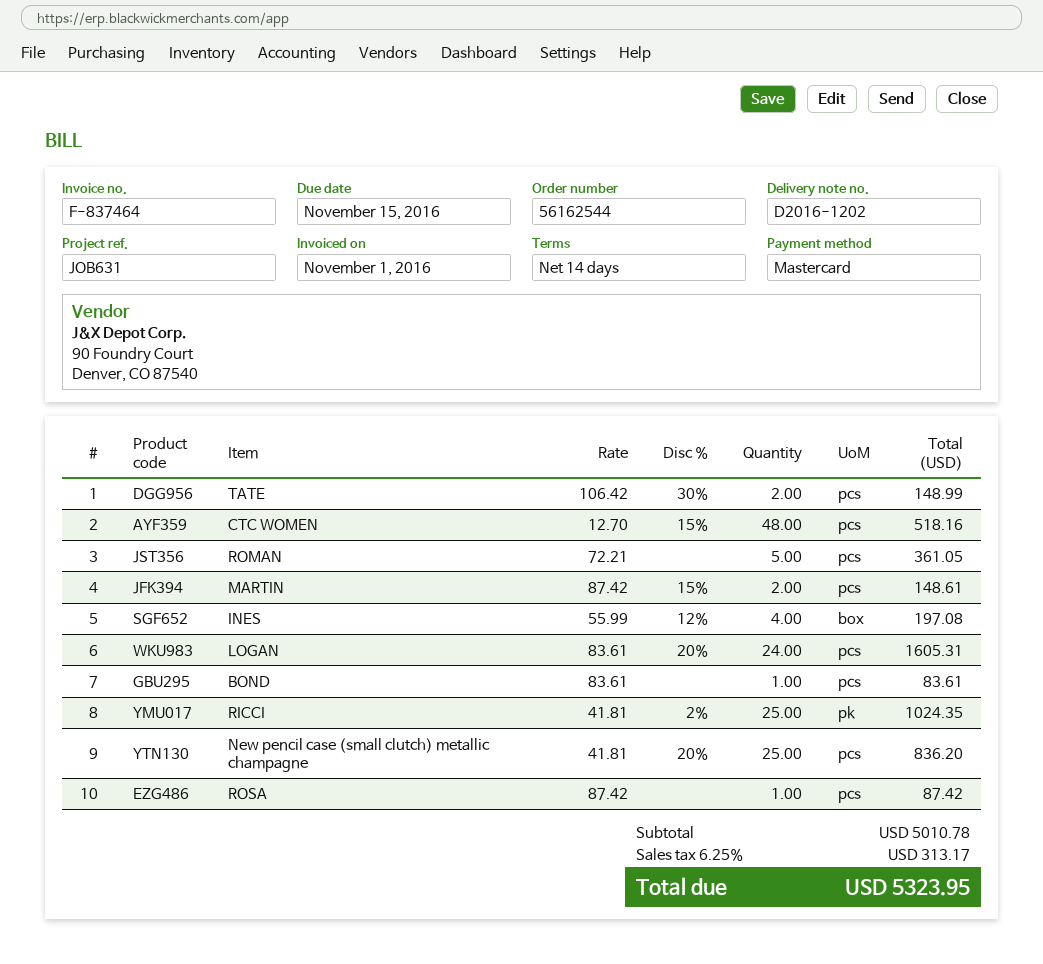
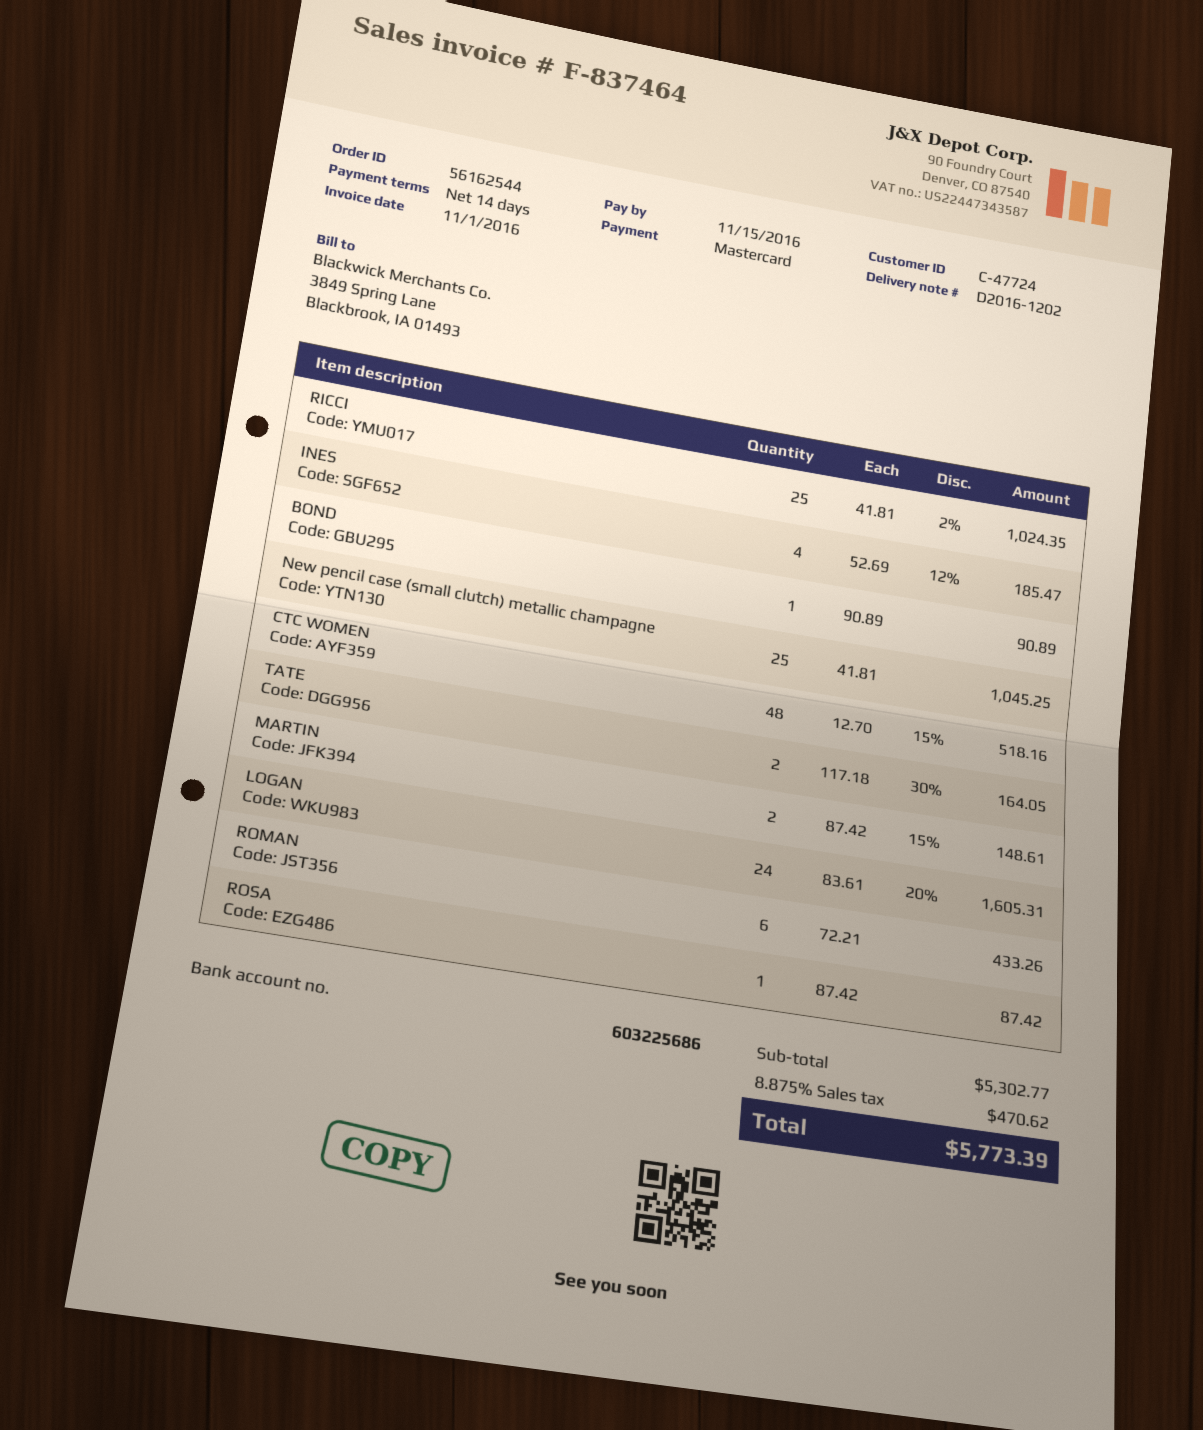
TATE: 2 x 106.42 - 30% = 148.99 -> 2 x 117.18 - 30% = 164.05
ROMAN: 5 x 72.21 = 361.05 -> 6 x 72.21 = 433.26
INES: 4 x 55.99 - 12% = 197.08 -> 4 x 52.69 - 12% = 185.47
BOND: 1 x 83.61 = 83.61 -> 1 x 90.89 = 90.89
New pencil case (small clutch) metallic champagne: 25 x 41.81 - 20% = 836.20 -> 25 x 41.81 = 1045.25
subtotal: 5010.78 -> 5302.77
tax: 6.25% = 313.17 -> 8.875% = 470.62
total: 5323.95 -> 5773.39

